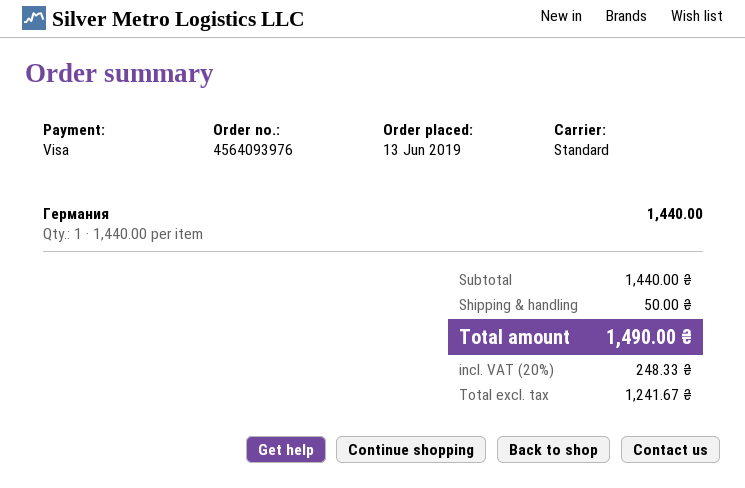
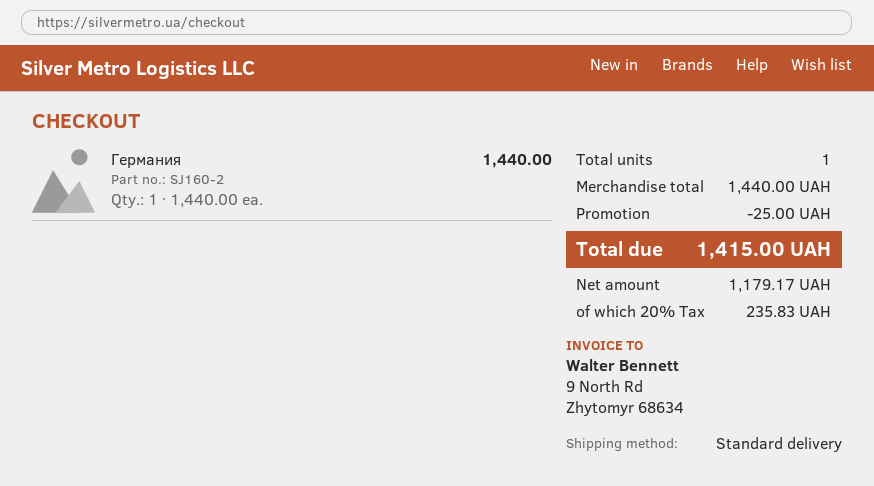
discount: none -> 25.00
shipping: 50.00 -> none
net: 1241.67 -> 1179.17
tax: 20% = 248.33 -> 20% = 235.83
total: 1490.00 -> 1415.00

